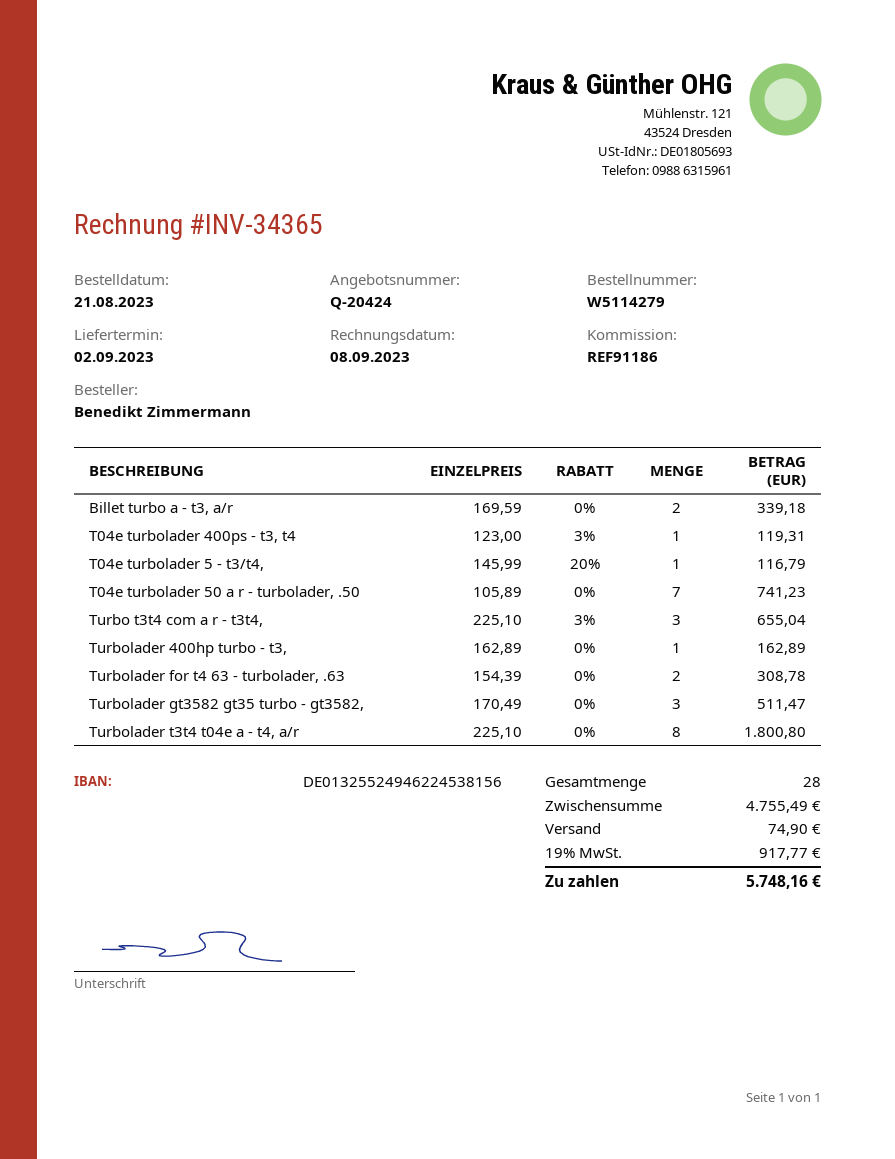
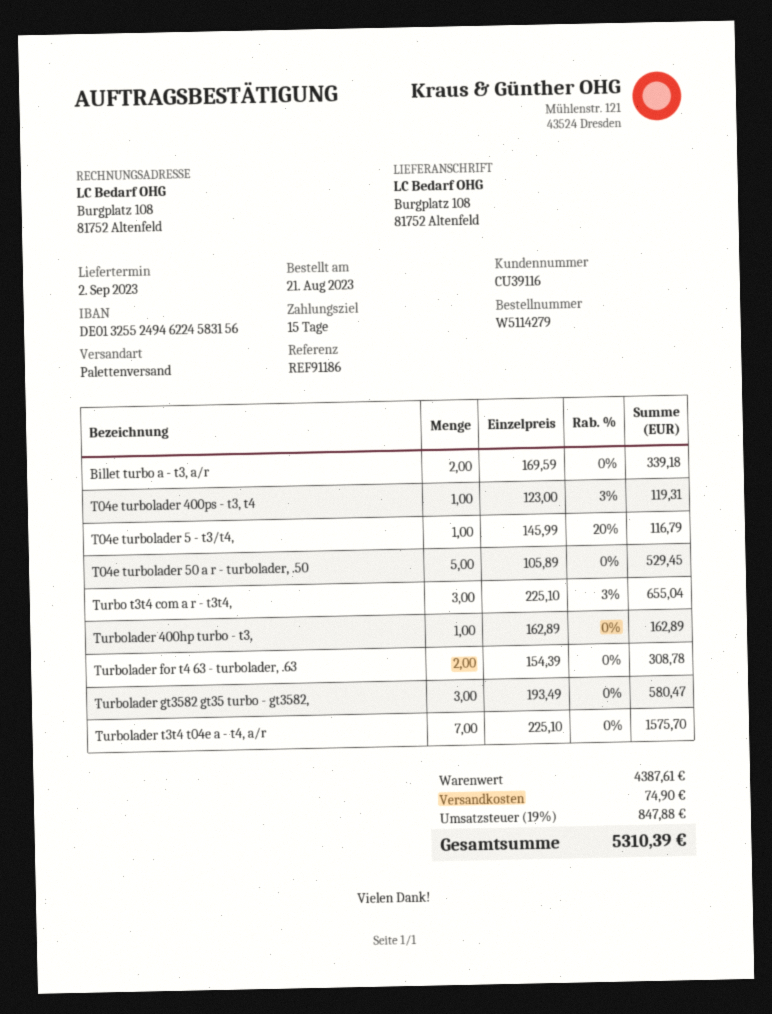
bank account: DE01325524946224538156 -> DE01325524946224583156
T04e turbolader 50 a r - turbolader, .50: 7 x 105.89 = 741.23 -> 5 x 105.89 = 529.45
Turbolader gt3582 gt35 turbo - gt3582,: 3 x 170.49 = 511.47 -> 3 x 193.49 = 580.47
Turbolader t3t4 t04e a - t4, a/r: 8 x 225.10 = 1800.80 -> 7 x 225.10 = 1575.70
subtotal: 4755.49 -> 4387.61
tax: 19% = 917.77 -> 19% = 847.88
total: 5748.16 -> 5310.39

